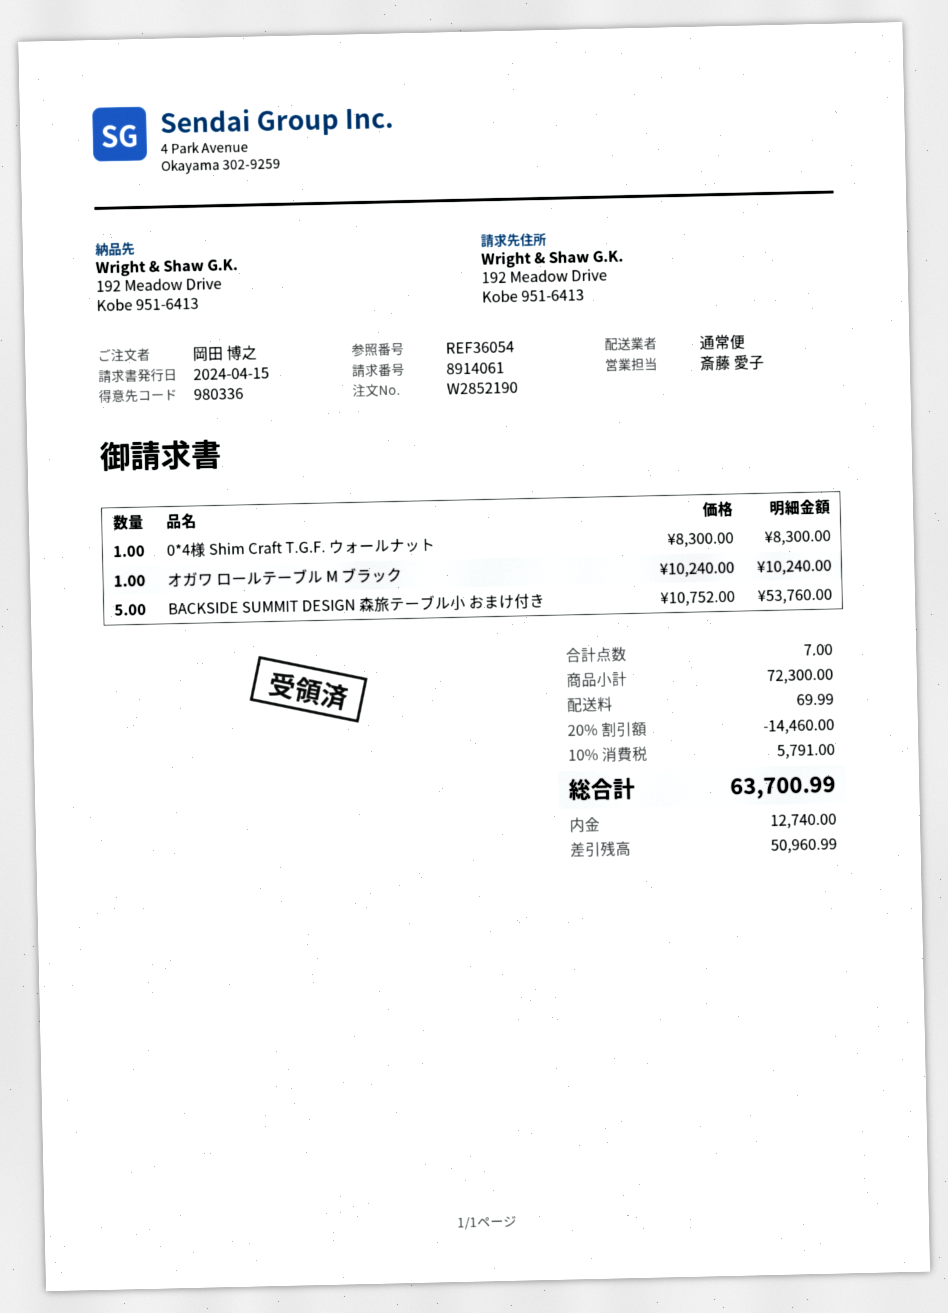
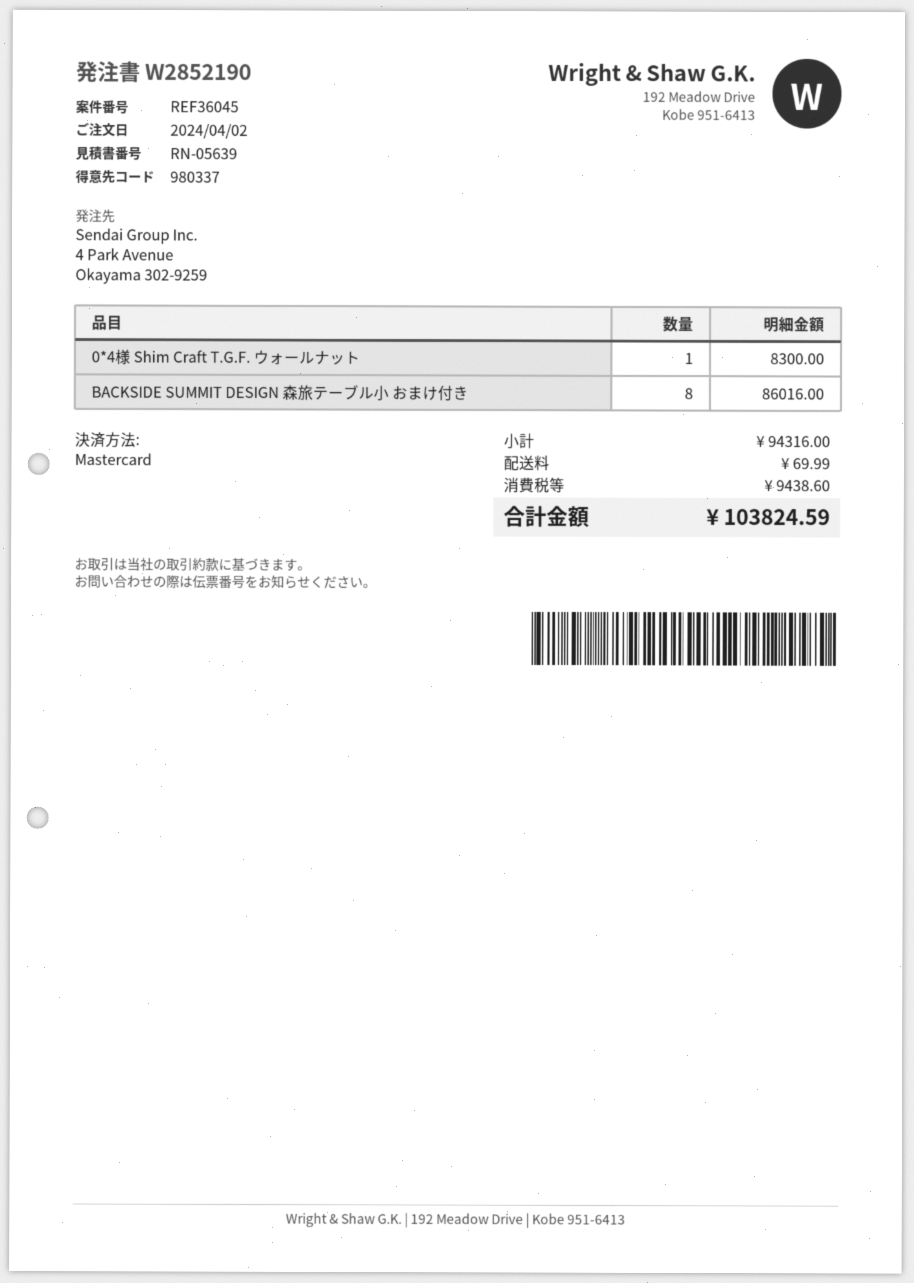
customer number: 980336 -> 980337
reference: REF36054 -> REF36045
オガワ ロールテーブル M ブラック: 1 for 10240.00 -> none
BACKSIDE SUMMIT DESIGN 森旅テーブル小 おまけ付き: 5 for 53760.00 -> 8 for 86016.00
subtotal: 72300.00 -> 94316.00
discount: 20% = 14460.00 -> none
tax: 5791.00 -> 9438.60
total: 63700.99 -> 103824.59

